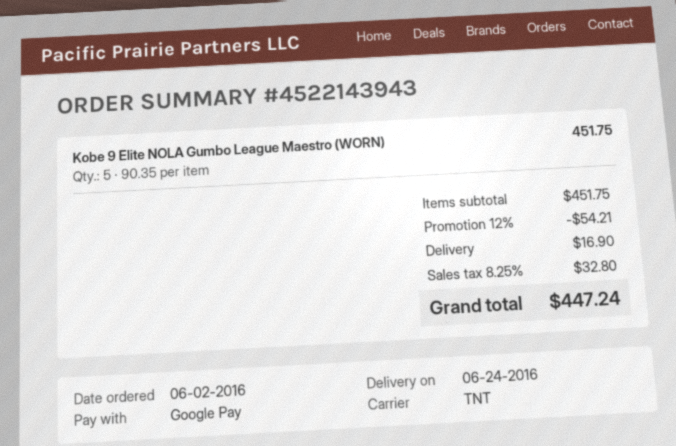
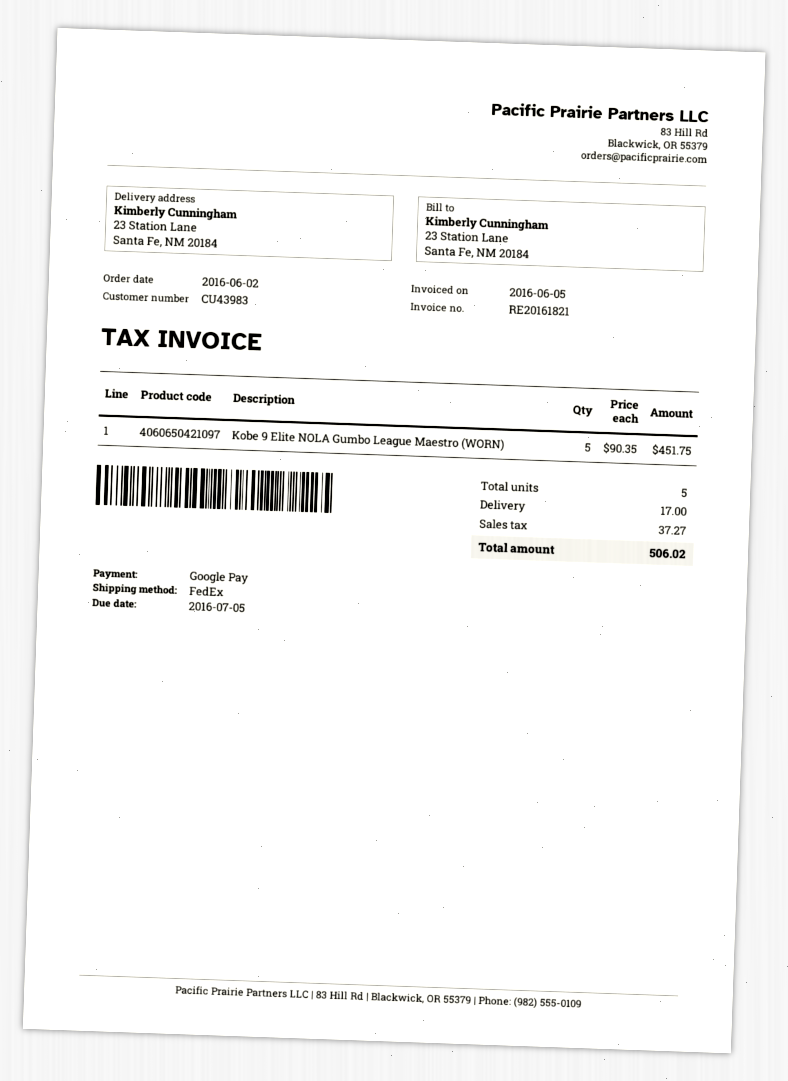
shipping method: TNT -> FedEx
discount: 12% = 54.21 -> none
shipping: 16.90 -> 17.00
tax: 32.80 -> 37.27
total: 447.24 -> 506.02

